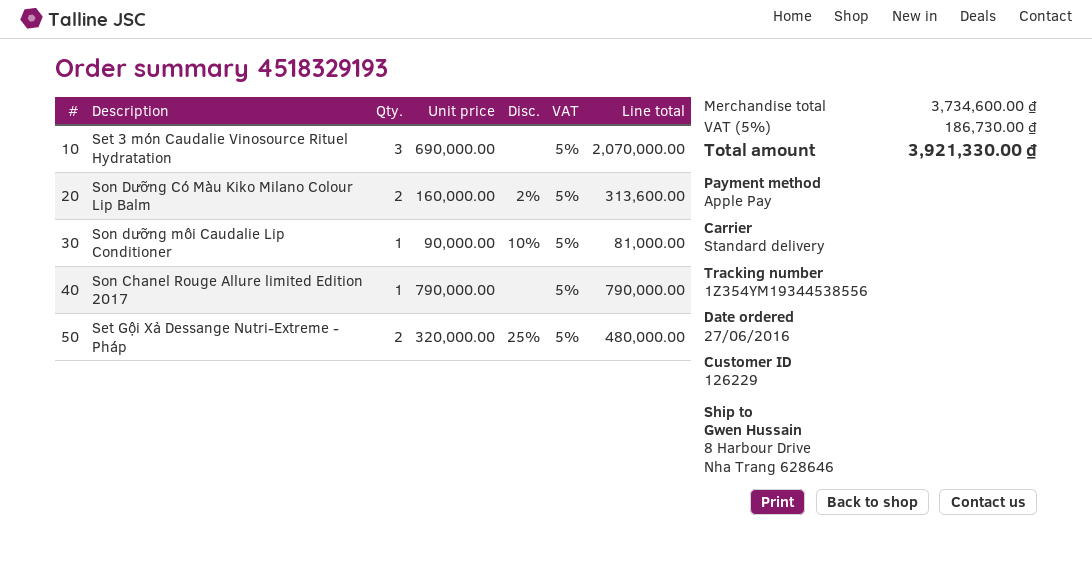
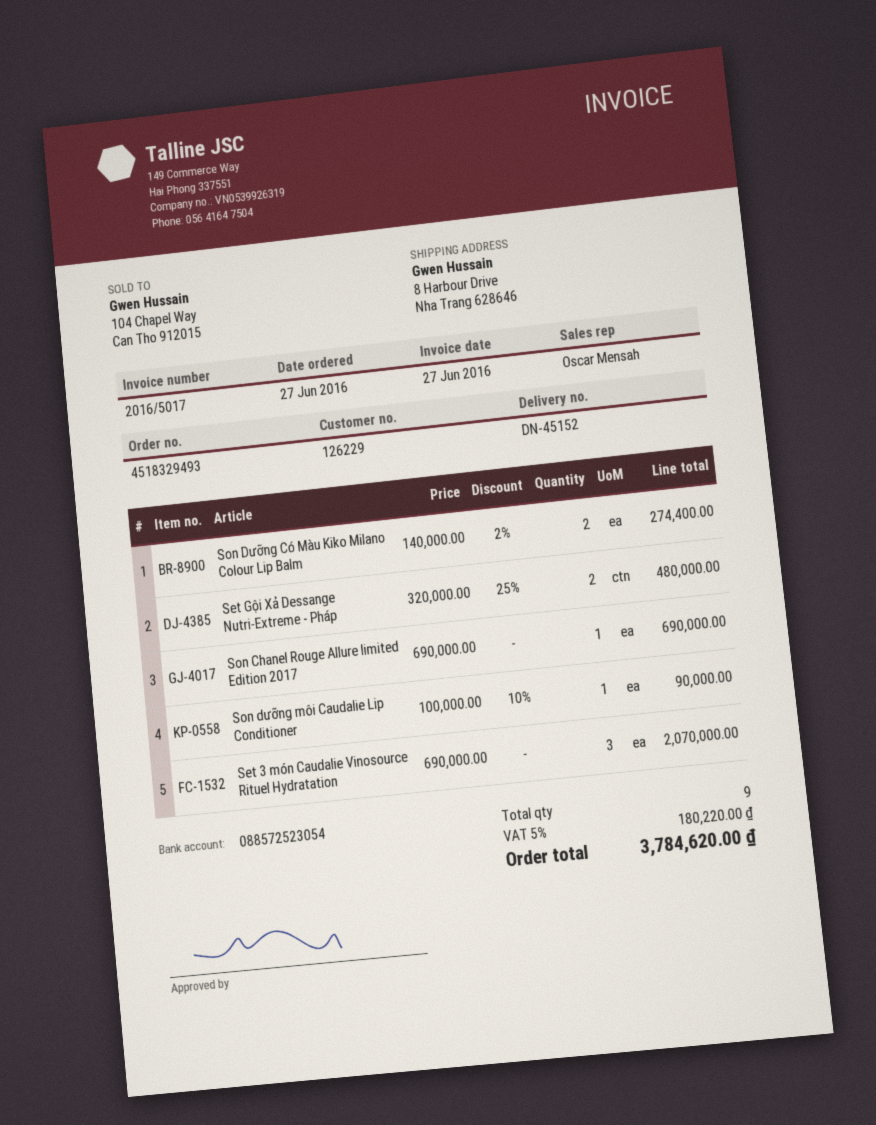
order number: 4518329193 -> 4518329493
Son Dưỡng Có Màu Kiko Milano Colour Lip Balm: 2 x 160000.00 - 2% = 313600.00 -> 2 x 140000.00 - 2% = 274400.00
Son dưỡng môi Caudalie Lip Conditioner: 1 x 90000.00 - 10% = 81000.00 -> 1 x 100000.00 - 10% = 90000.00
Son Chanel Rouge Allure limited Edition 2017: 1 x 790000.00 = 790000.00 -> 1 x 690000.00 = 690000.00
tax: 5% = 186730.00 -> 5% = 180220.00
total: 3921330.00 -> 3784620.00

